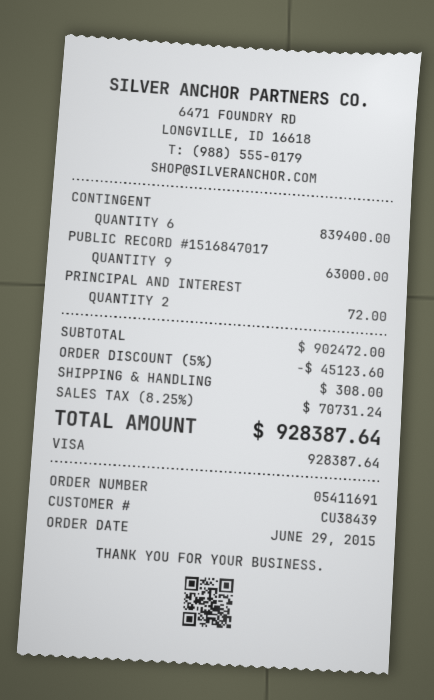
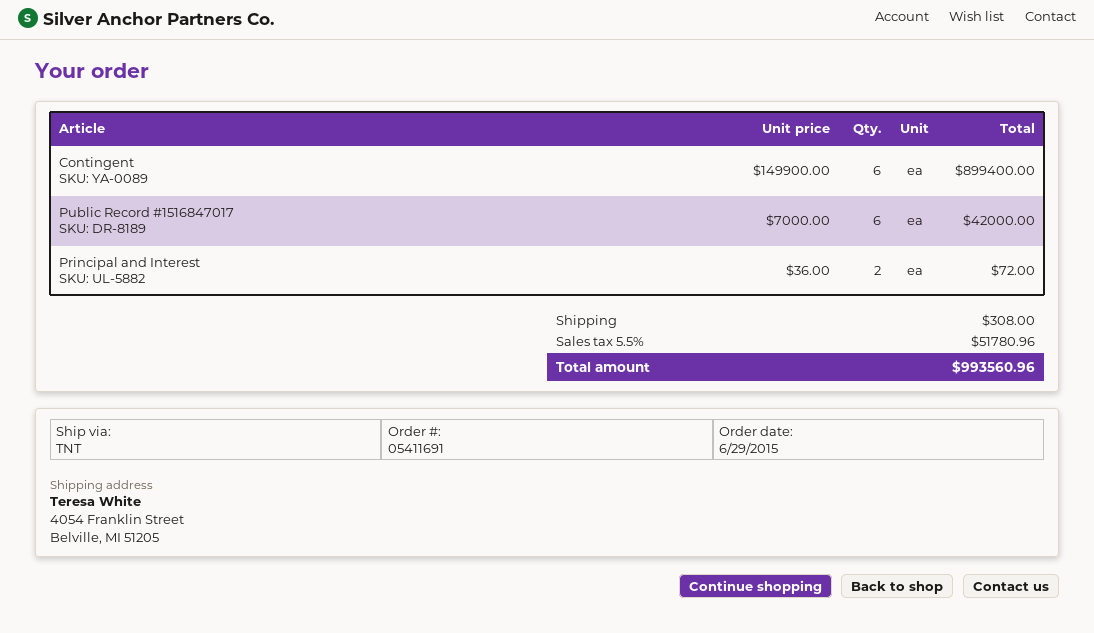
CONTINGENT: 6 for 839400.00 -> 6 for 899400.00
PUBLIC RECORD #1516847017: 9 for 63000.00 -> 6 for 42000.00
discount: 5% = 45123.60 -> none
tax: 8.25% = 70731.24 -> 5.5% = 51780.96
total: 928387.64 -> 993560.96

